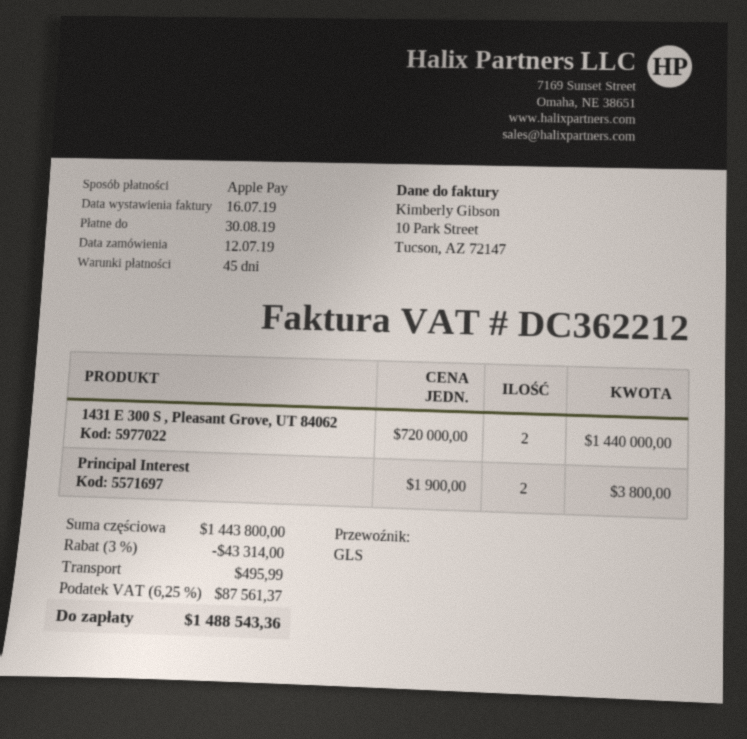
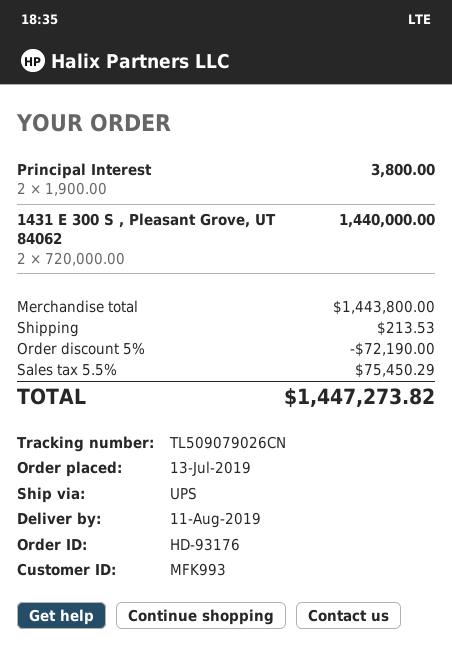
order date: 2019-07-12 -> 2019-07-13
shipping method: GLS -> UPS
discount: 3% = 43314.00 -> 5% = 72190.00
shipping: 495.99 -> 213.53
tax: 6.25% = 87561.37 -> 5.5% = 75450.29
total: 1488543.36 -> 1447273.82

